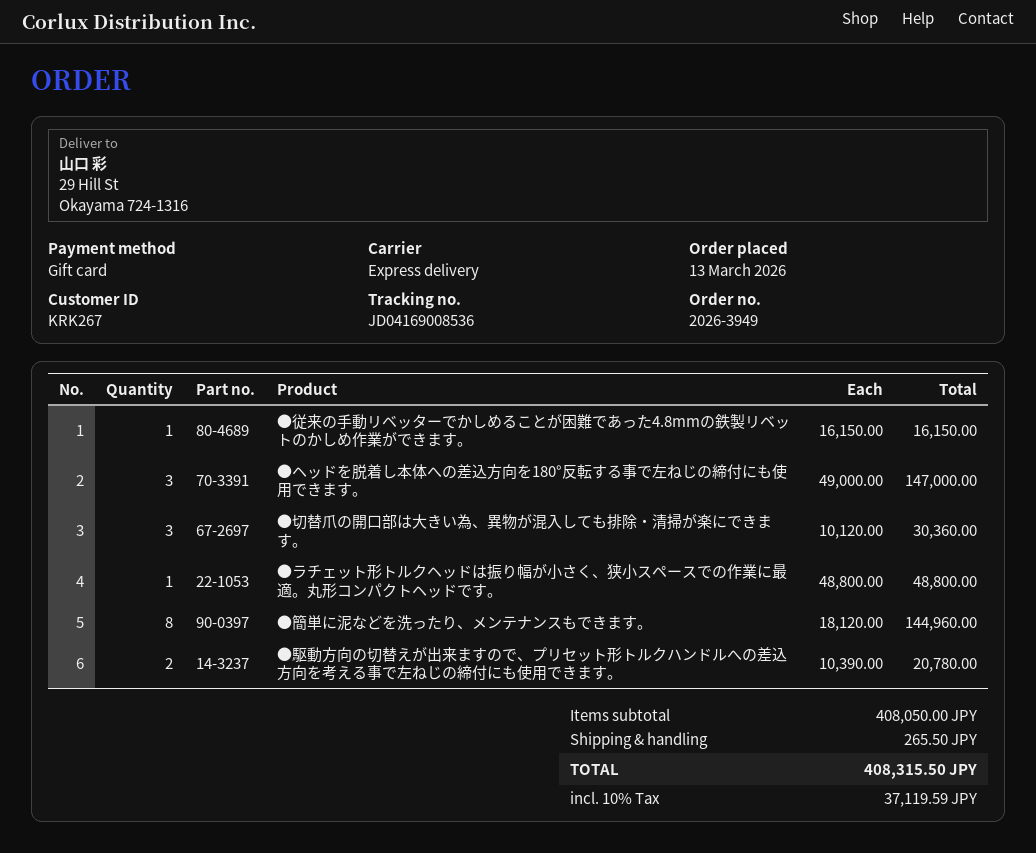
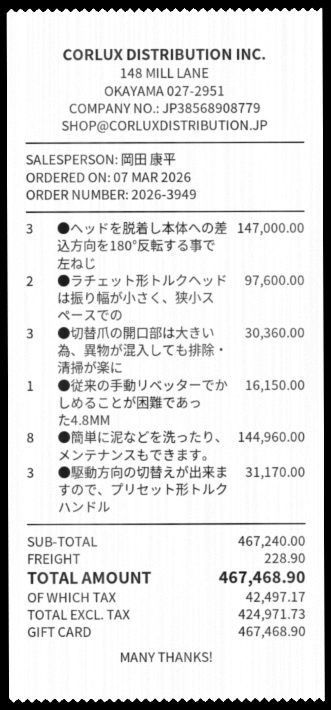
order date: 2026-03-13 -> 2026-03-07
●ラチェット形トルクヘッドは振り幅が小さく、狭小スペースでの作業に最適。丸形コンパクトヘッドです。: 1 for 48800.00 -> 2 for 97600.00
●駆動方向の切替えが出来ますので、プリセット形トルクハンドルへの差込方向を考える事で左ねじの締付にも使用できます。: 2 for 20780.00 -> 3 for 31170.00
subtotal: 408050.00 -> 467240.00
shipping: 265.50 -> 228.90
tax: 37119.59 -> 42497.17
total: 408315.50 -> 467468.90

